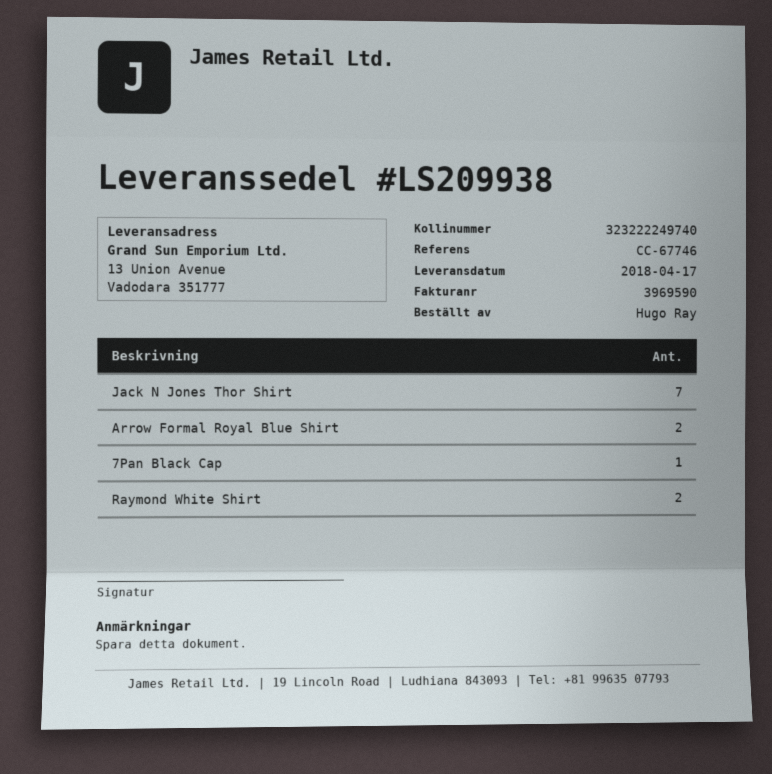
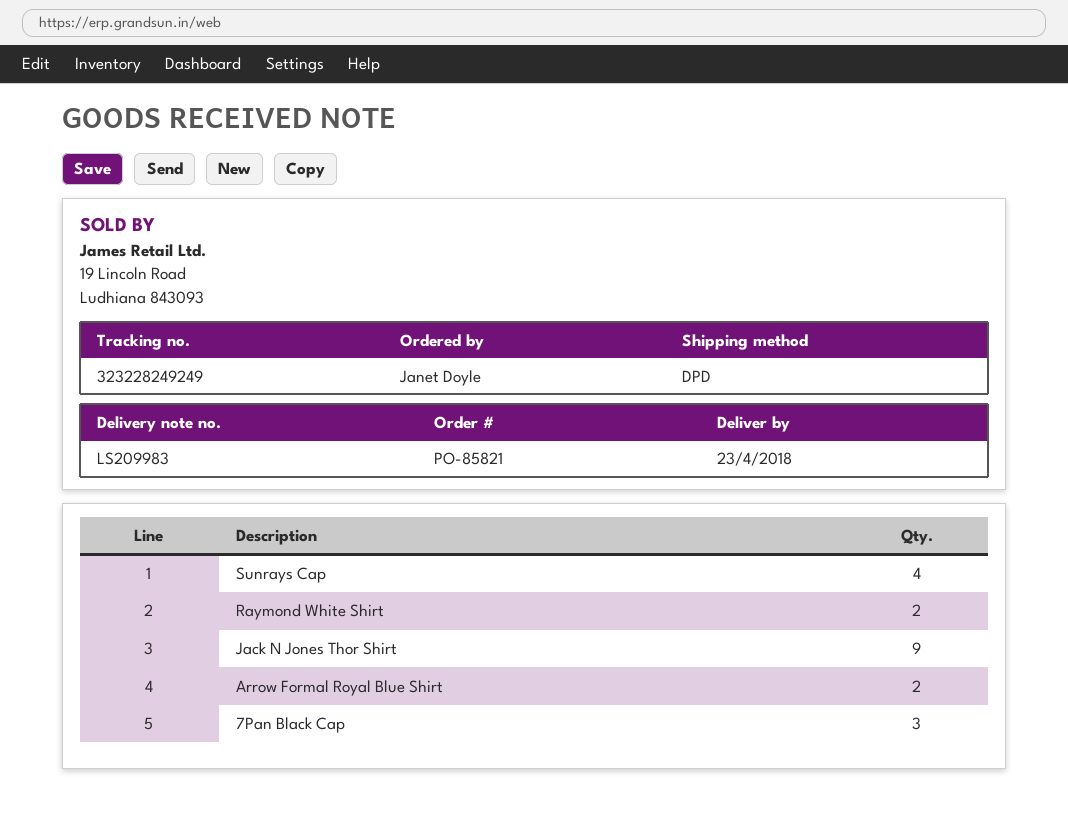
delivery note number: LS209938 -> LS209983
delivery date: 2018-04-17 -> 2018-04-23
ordered by: Hugo Ray -> Janet Doyle
tracking number: 323222249740 -> 323228249249
Jack N Jones Thor Shirt: 7 -> 9
7Pan Black Cap: 1 -> 3
Sunrays Cap: none -> 4

